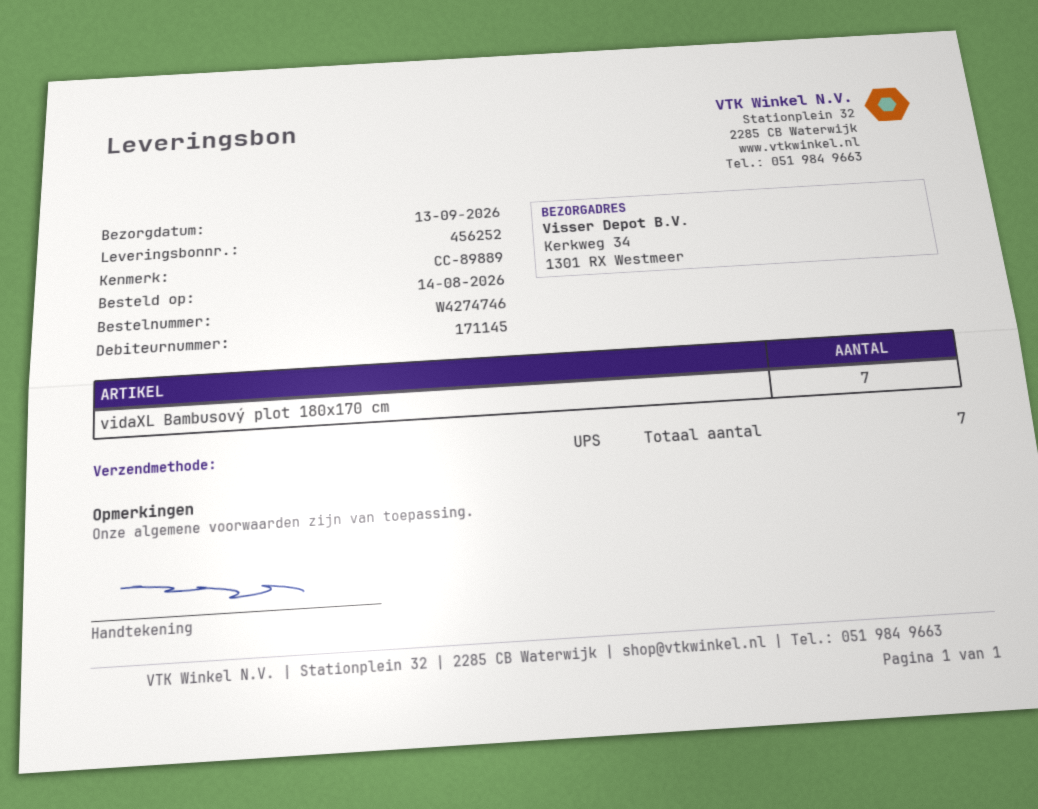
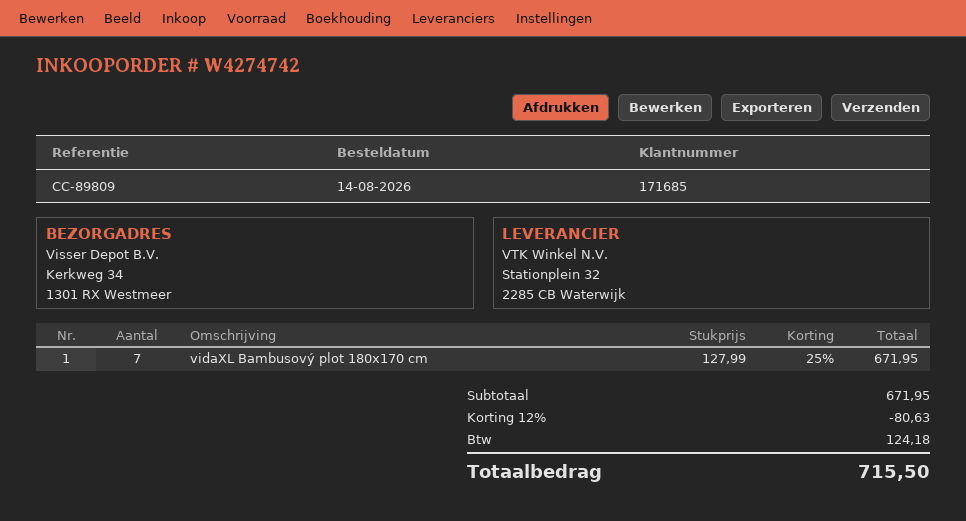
order number: W4274746 -> W4274742
customer number: 171145 -> 171685
reference: CC-89889 -> CC-89809

